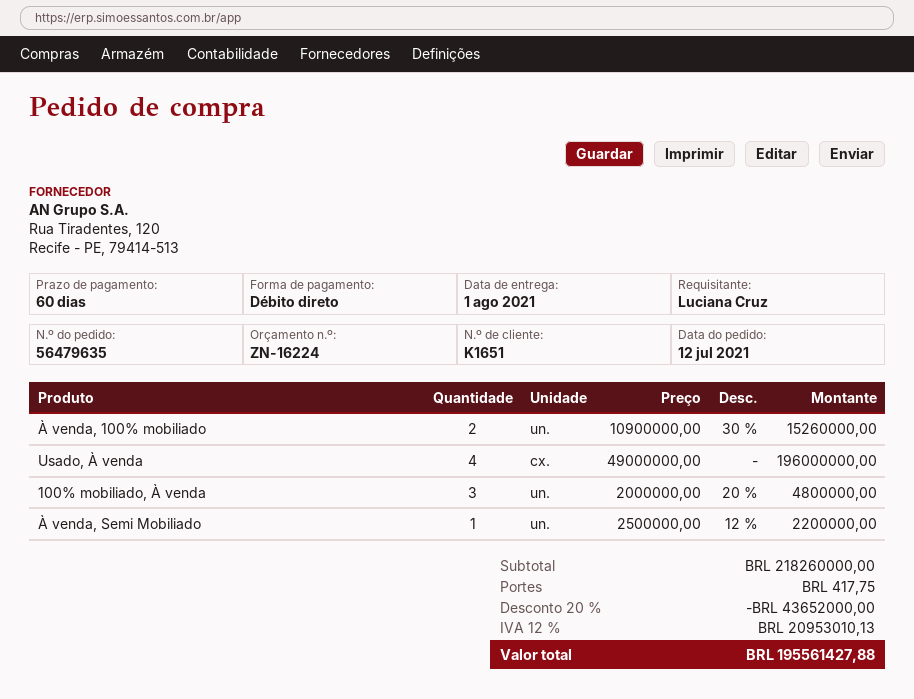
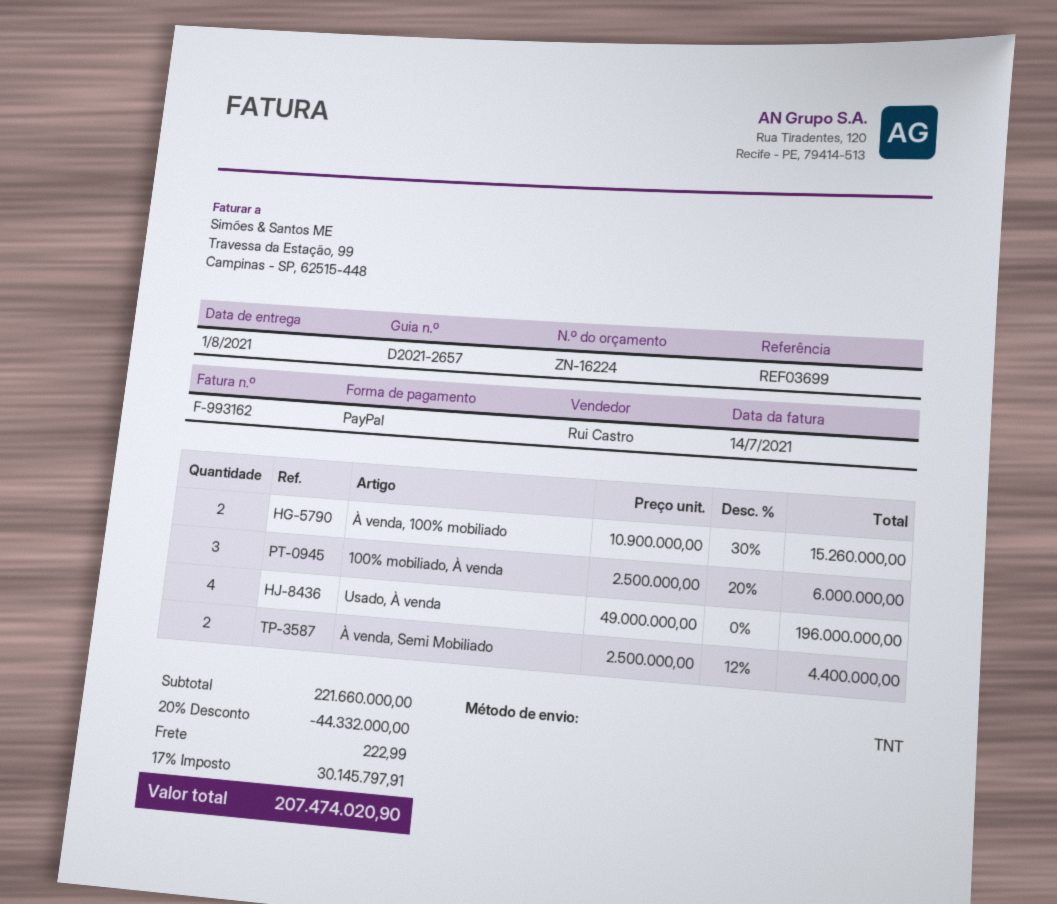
payment method: direct debit -> PayPal
100% mobiliado, À venda: 3 x 2000000.00 - 20% = 4800000.00 -> 3 x 2500000.00 - 20% = 6000000.00
À venda, Semi Mobiliado: 1 x 2500000.00 - 12% = 2200000.00 -> 2 x 2500000.00 - 12% = 4400000.00
subtotal: 218260000.00 -> 221660000.00
discount: 20% = 43652000.00 -> 20% = 44332000.00
shipping: 417.75 -> 222.99
tax: 12% = 20953010.13 -> 17% = 30145797.91
total: 195561427.88 -> 207474020.90

